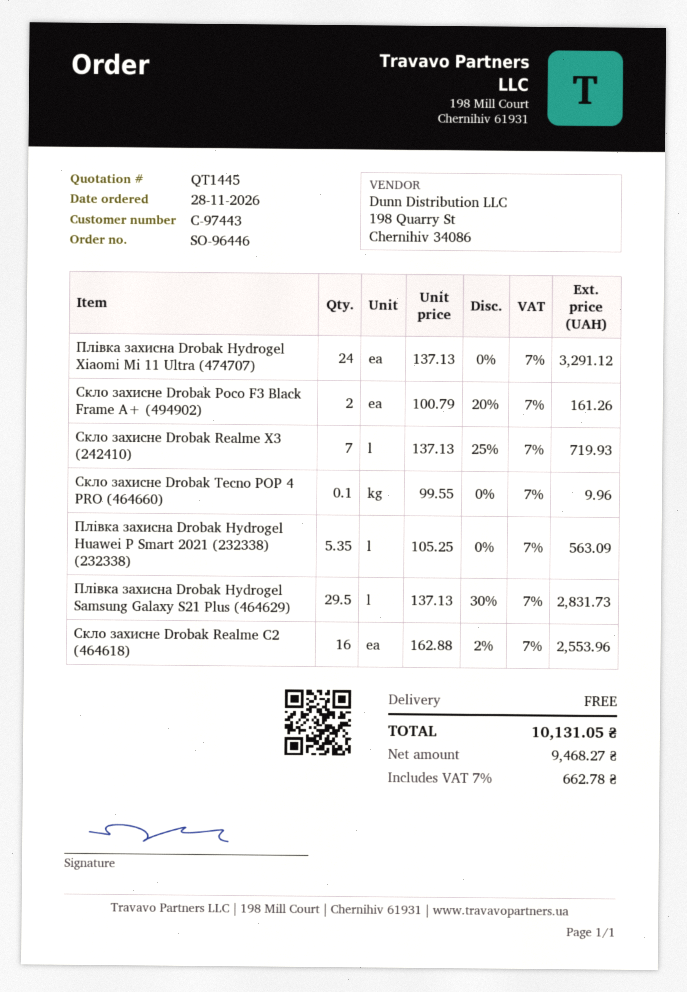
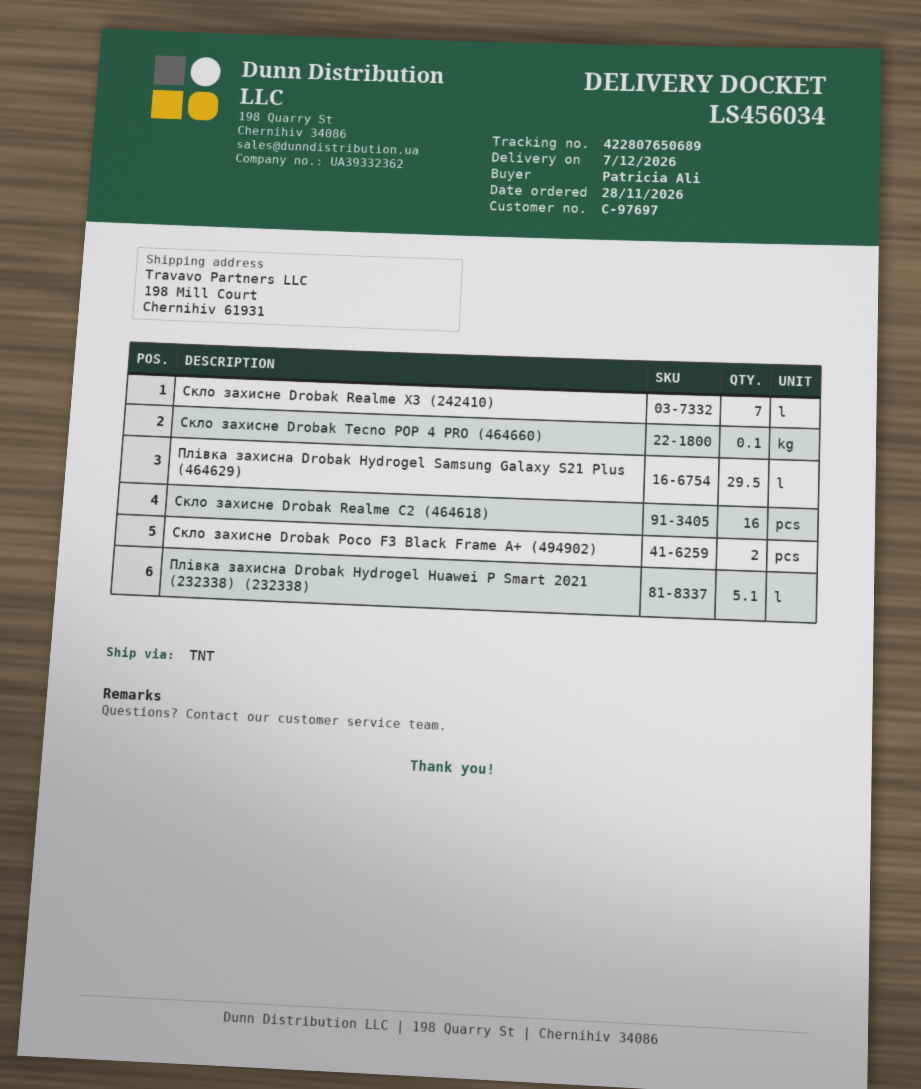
customer number: C-97443 -> C-97697
Плівка захисна Drobak Hydrogel Xiaomi Mi 11 Ultra (474707): 24 -> none
Плівка захисна Drobak Hydrogel Huawei P Smart 2021 (232338) (232338): 5.35 -> 5.1

